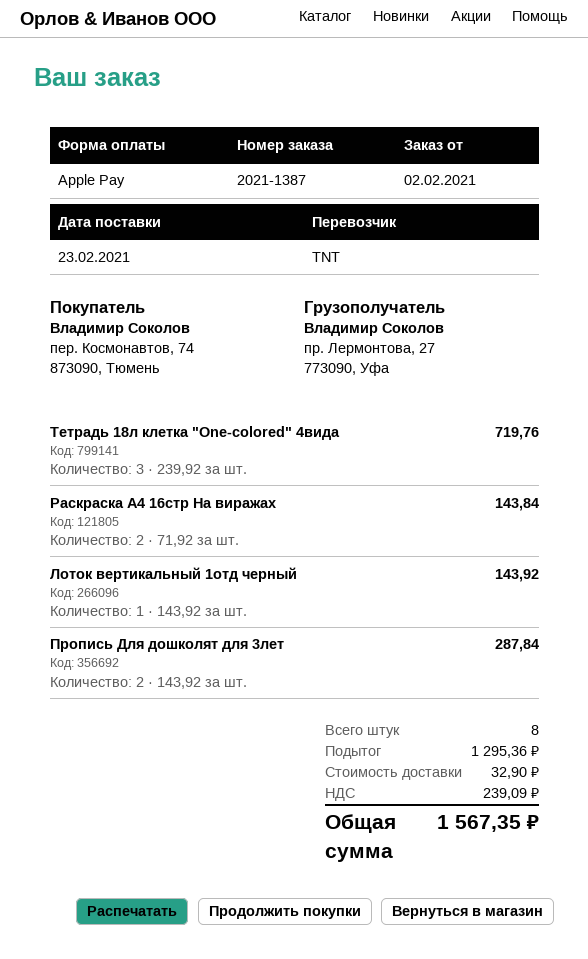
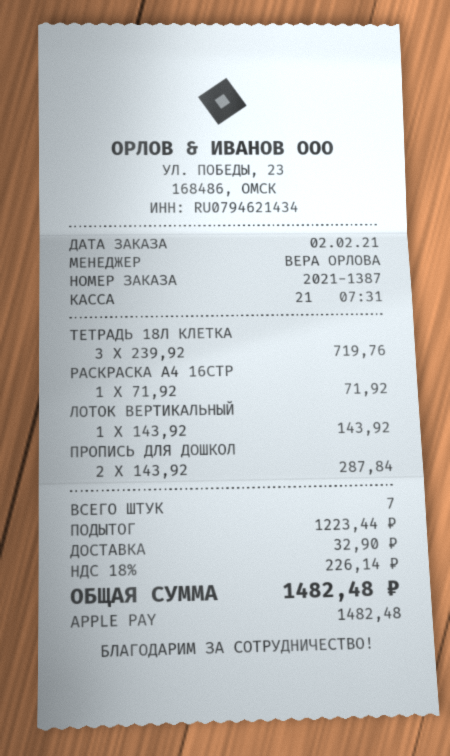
Раскраска А4 16стр На виражах: 2 x 71.92 = 143.84 -> 1 x 71.92 = 71.92
total quantity: 8 -> 7
subtotal: 1295.36 -> 1223.44
tax: 239.09 -> 226.14
total: 1567.35 -> 1482.48

